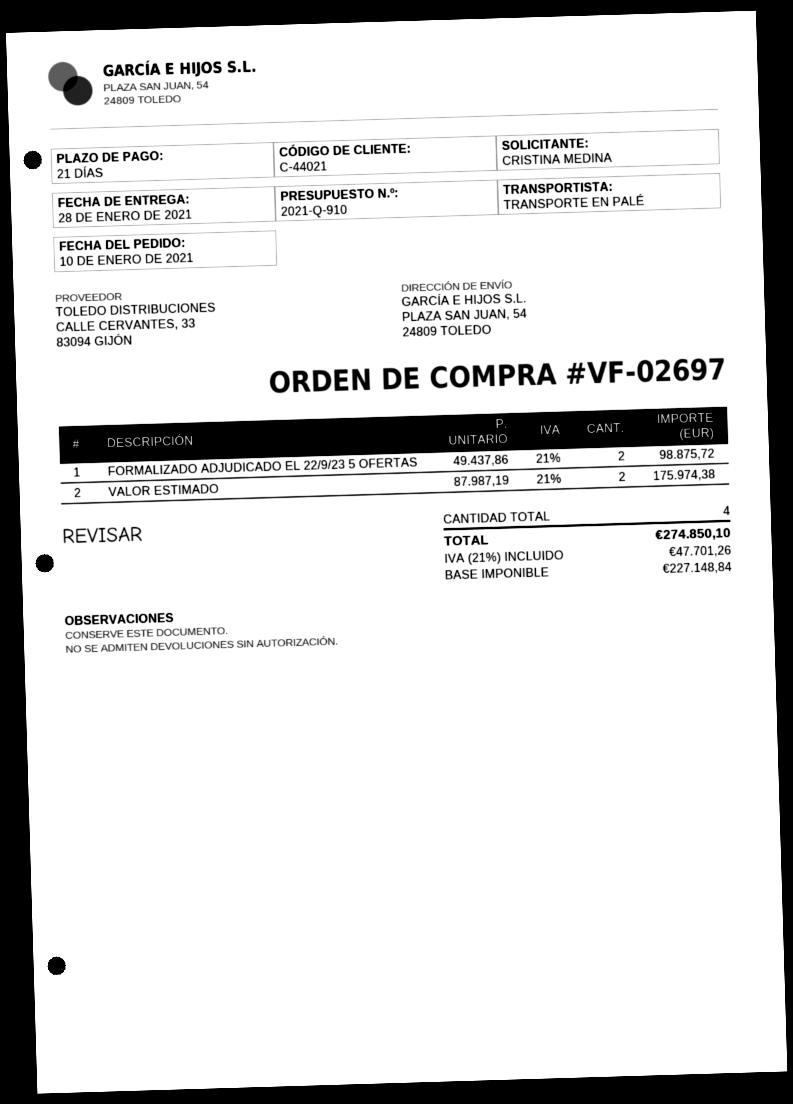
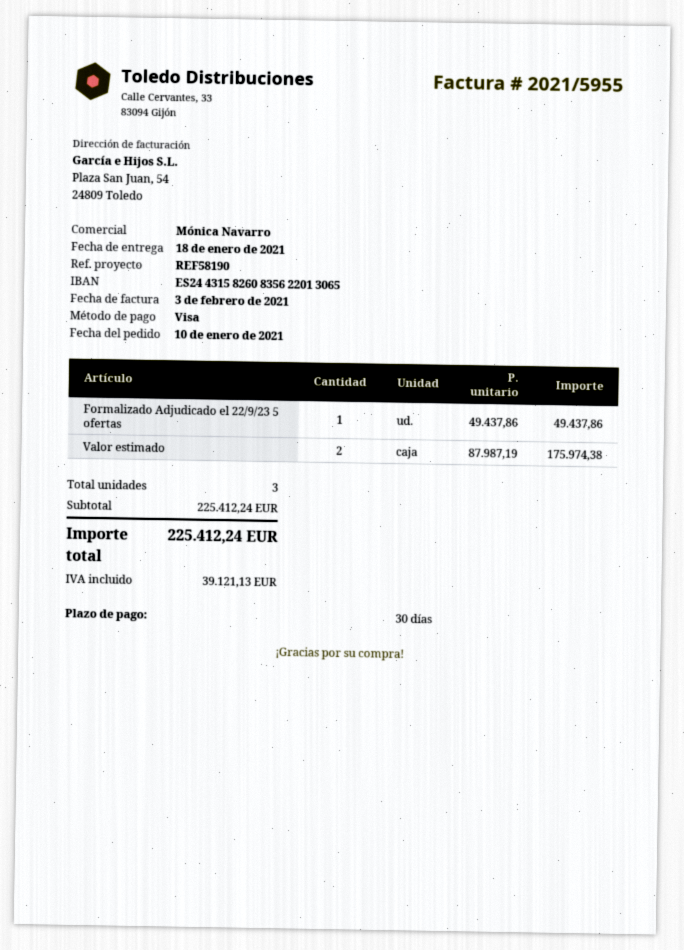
delivery date: 2021-01-28 -> 2021-01-18
payment terms: 21 days -> 30 days
FORMALIZADO ADJUDICADO EL 22/9/23 5 OFERTAS: 2 x 49437.86 = 98875.72 -> 1 x 49437.86 = 49437.86
total quantity: 4 -> 3
tax: 47701.26 -> 39121.13
total: 274850.10 -> 225412.24

